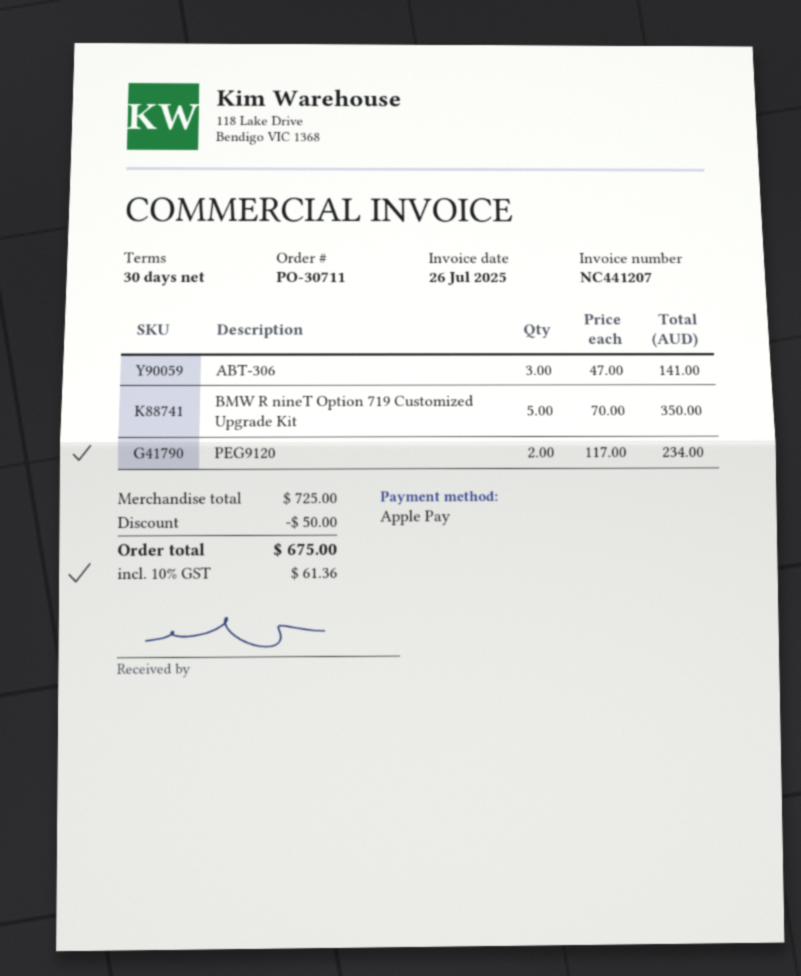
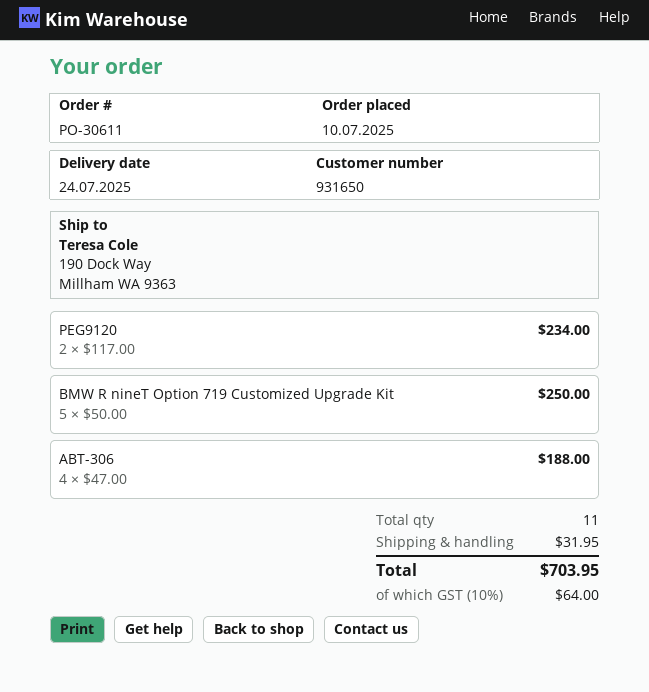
order number: PO-30711 -> PO-30611
ABT-306: 3 x 47.00 = 141.00 -> 4 x 47.00 = 188.00
BMW R nineT Option 719 Customized Upgrade Kit: 5 x 70.00 = 350.00 -> 5 x 50.00 = 250.00
discount: 50.00 -> none
shipping: none -> 31.95
tax: 10% = 61.36 -> 10% = 64.00
total: 675.00 -> 703.95

